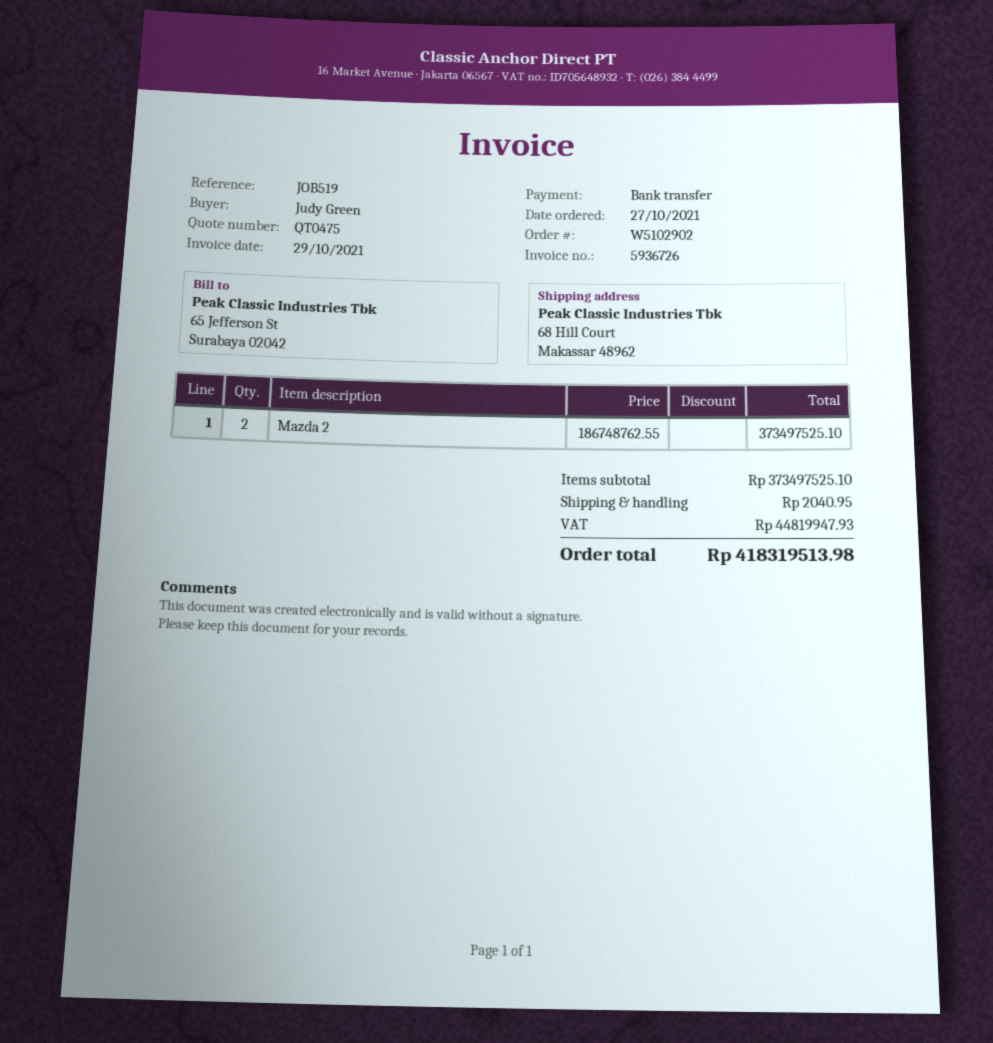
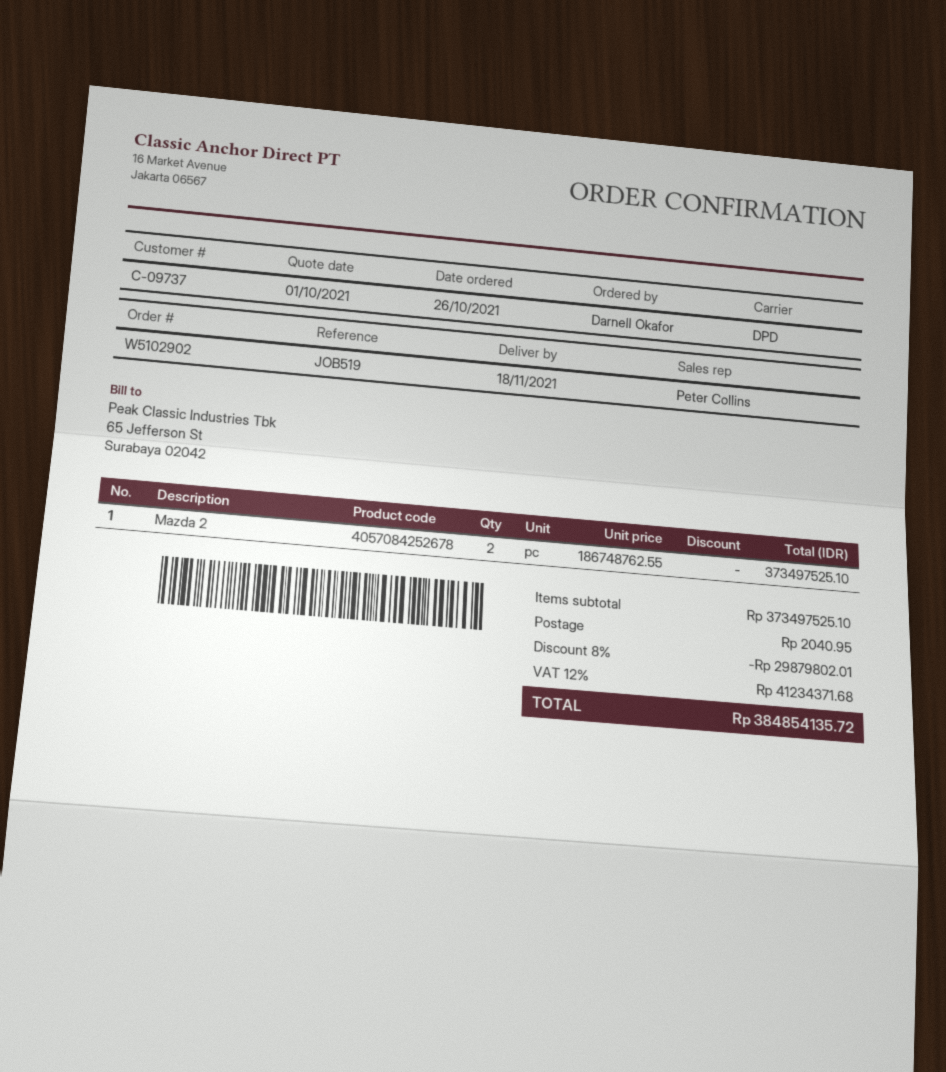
order date: 2021-10-27 -> 2021-10-26
ordered by: Judy Green -> Darnell Okafor
discount: none -> 8% = 29879802.01
tax: 44819947.93 -> 41234371.68
total: 418319513.98 -> 384854135.72

